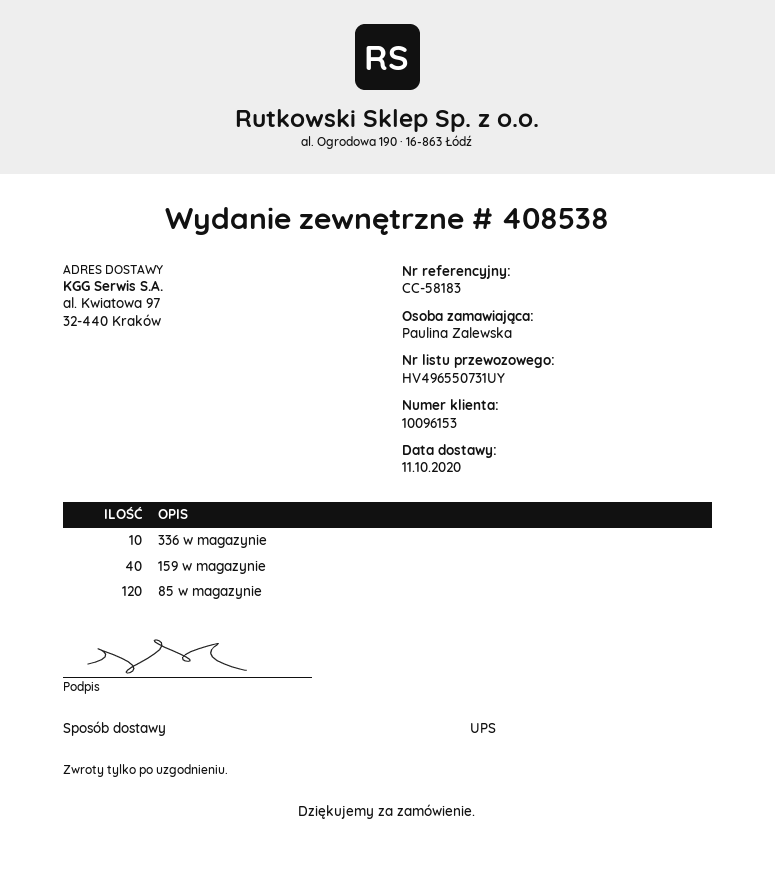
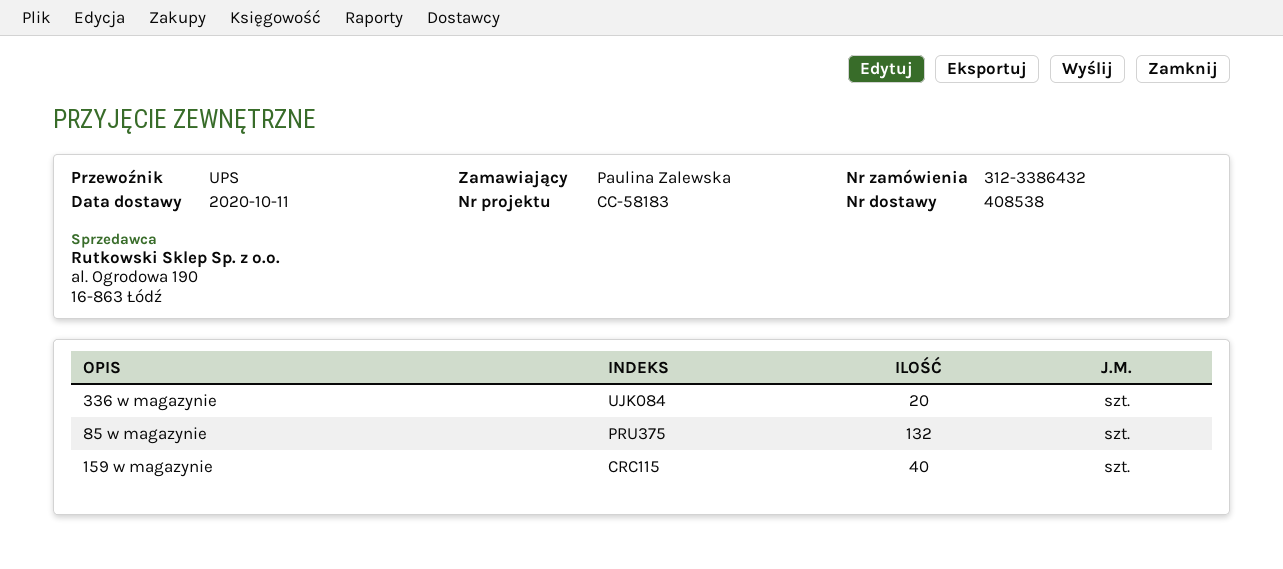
336 w magazynie: 10 -> 20
85 w magazynie: 120 -> 132

